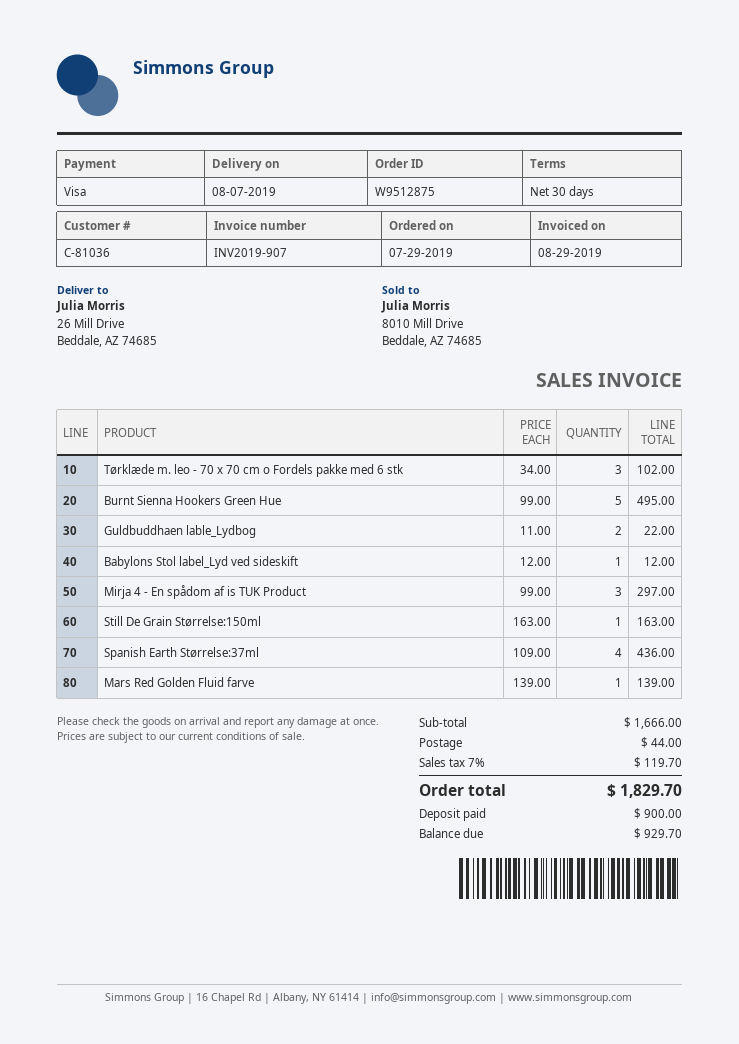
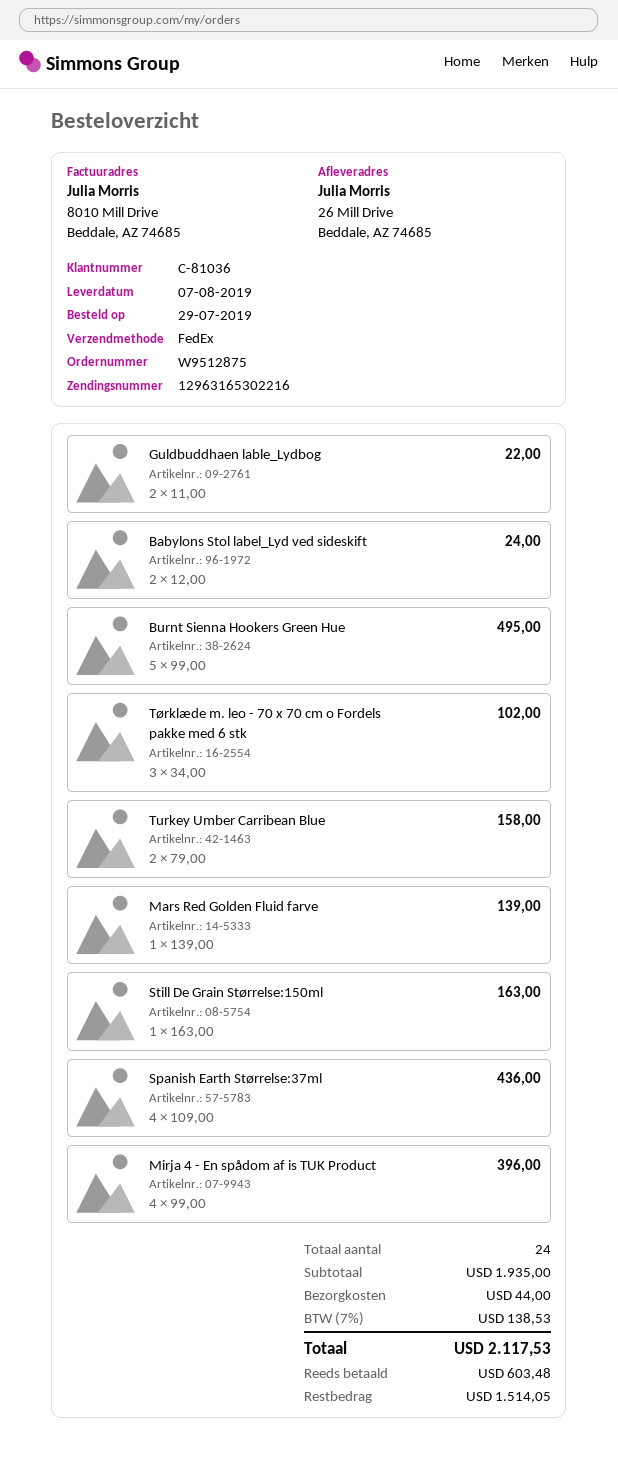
Babylons Stol label_Lyd ved sideskift: 1 x 12.00 = 12.00 -> 2 x 12.00 = 24.00
Mirja 4 - En spådom af is TUK Product: 3 x 99.00 = 297.00 -> 4 x 99.00 = 396.00
Turkey Umber Carribean Blue: none -> 2 x 79.00 = 158.00
subtotal: 1666.00 -> 1935.00
tax: 7% = 119.70 -> 7% = 138.53
total: 1829.70 -> 2117.53
deposit: 900.00 -> 603.48
balance: 929.70 -> 1514.05

